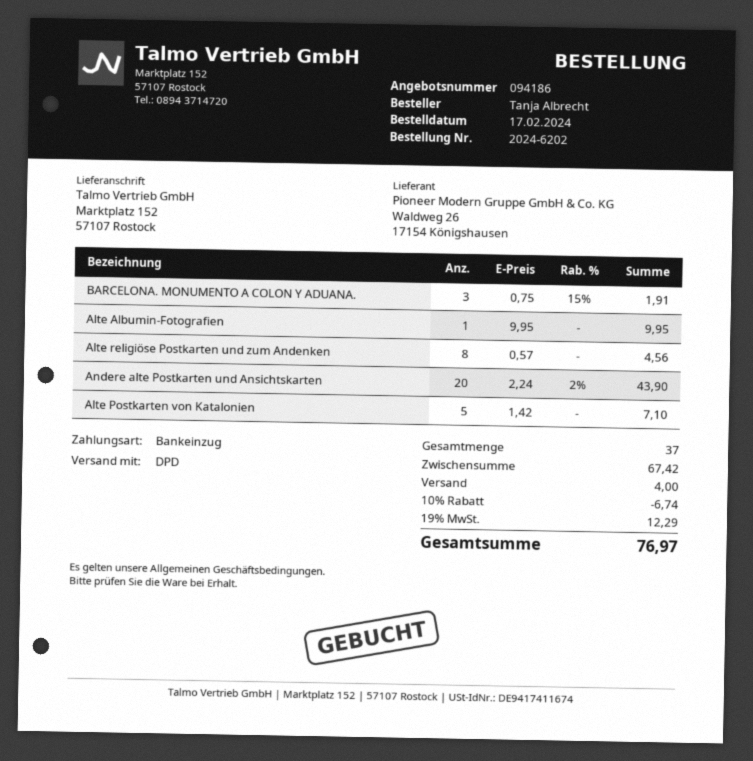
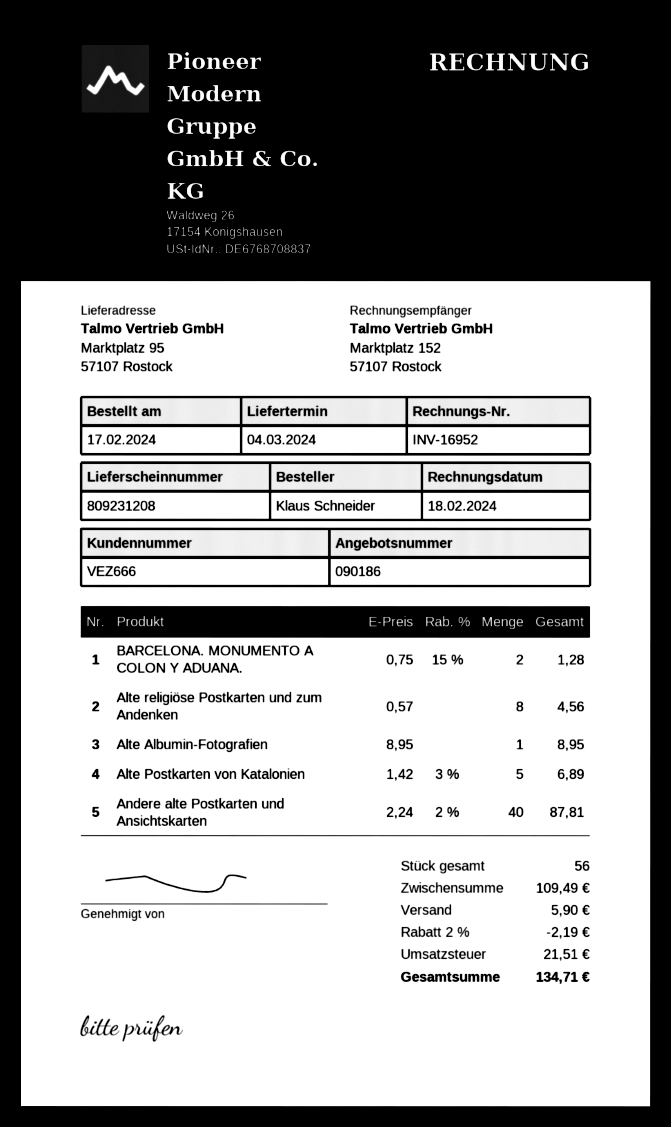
quote number: 094186 -> 090186
ordered by: Tanja Albrecht -> Klaus Schneider
ship to: Marktplatz 152, 57107 Rostock -> Marktplatz 95, 57107 Rostock
BARCELONA. MONUMENTO A COLON Y ADUANA.: 3 x 0.75 - 15% = 1.91 -> 2 x 0.75 - 15% = 1.28
Alte Albumin-Fotografien: 1 x 9.95 = 9.95 -> 1 x 8.95 = 8.95
Andere alte Postkarten und Ansichtskarten: 20 x 2.24 - 2% = 43.90 -> 40 x 2.24 - 2% = 87.81
Alte Postkarten von Katalonien: 5 x 1.42 = 7.10 -> 5 x 1.42 - 3% = 6.89
total quantity: 37 -> 56
subtotal: 67.42 -> 109.49
discount: 10% = 6.74 -> 2% = 2.19
shipping: 4.00 -> 5.90
tax: 12.29 -> 21.51
total: 76.97 -> 134.71

